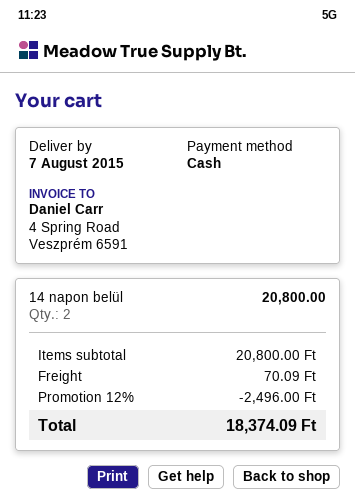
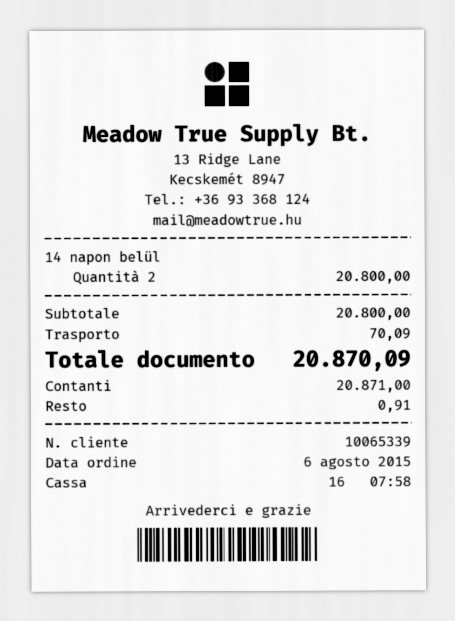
discount: 12% = 2496.00 -> none
total: 18374.09 -> 20870.09

